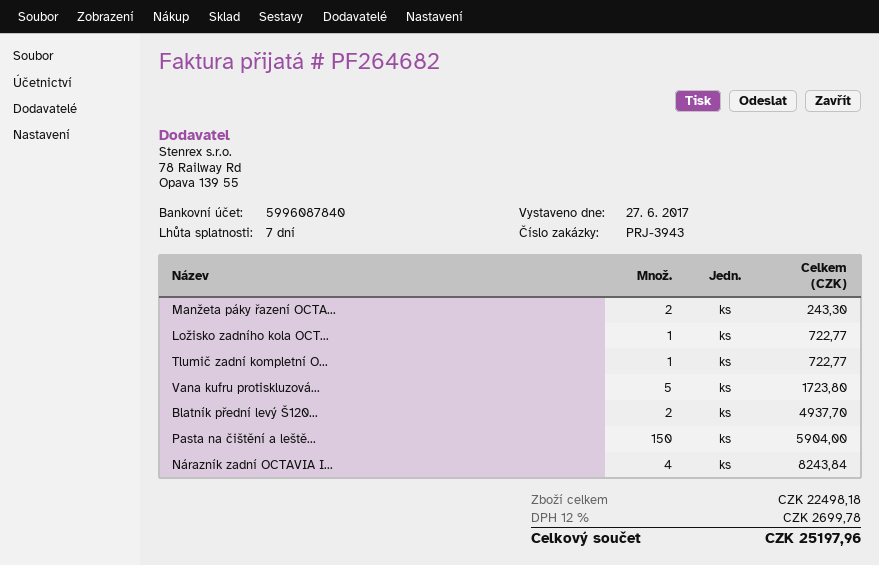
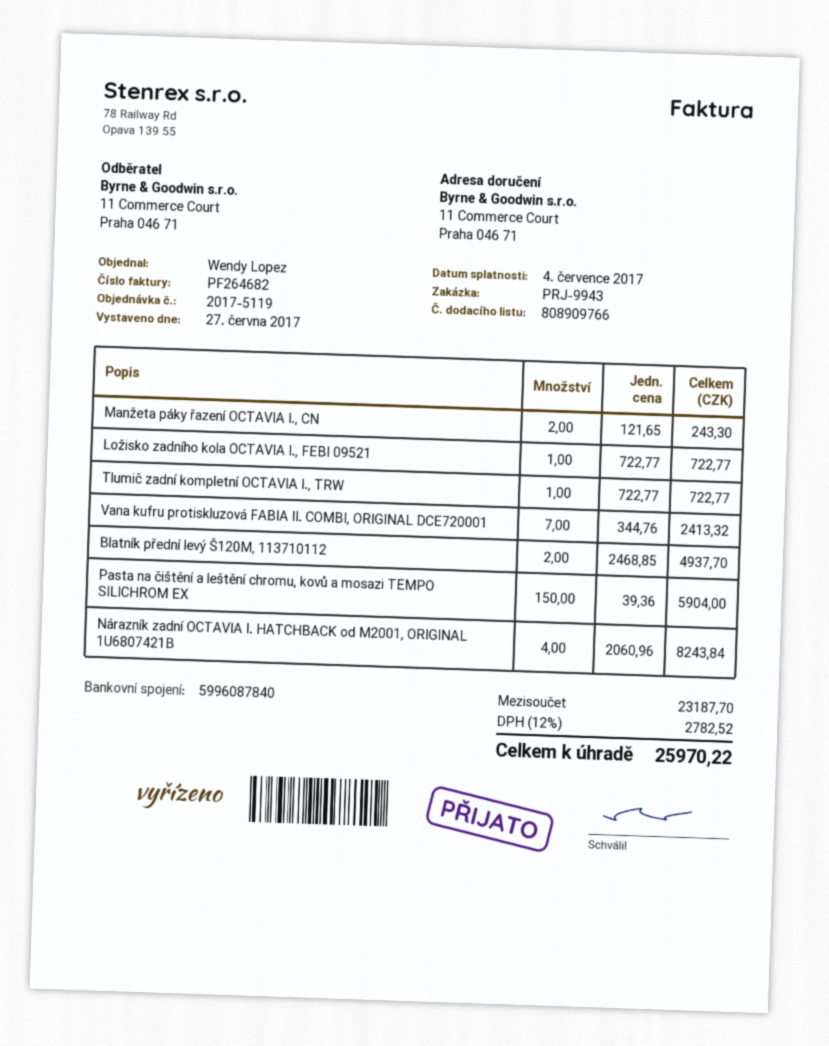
reference: PRJ-3943 -> PRJ-9943
Vana kufru protiskluzová...: 5 for 1723.80 -> 7 for 2413.32
subtotal: 22498.18 -> 23187.70
tax: 12% = 2699.78 -> 12% = 2782.52
total: 25197.96 -> 25970.22

